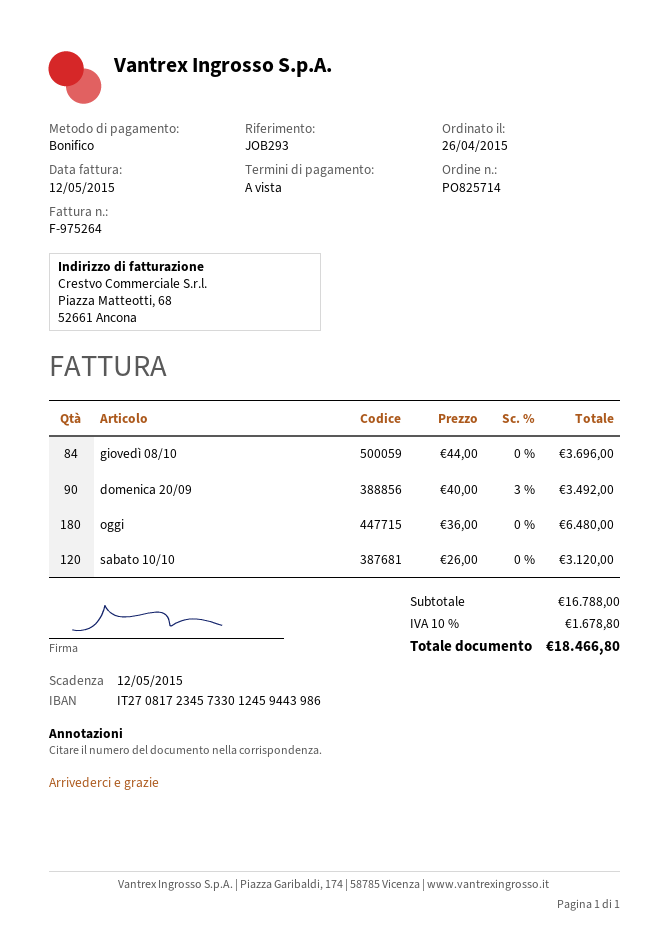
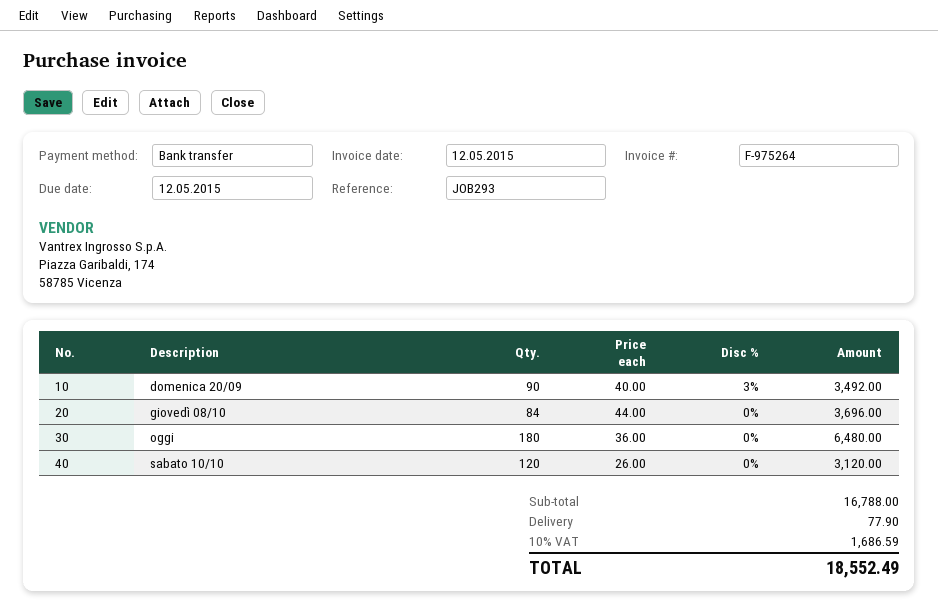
shipping: none -> 77.90
tax: 10% = 1678.80 -> 10% = 1686.59
total: 18466.80 -> 18552.49

